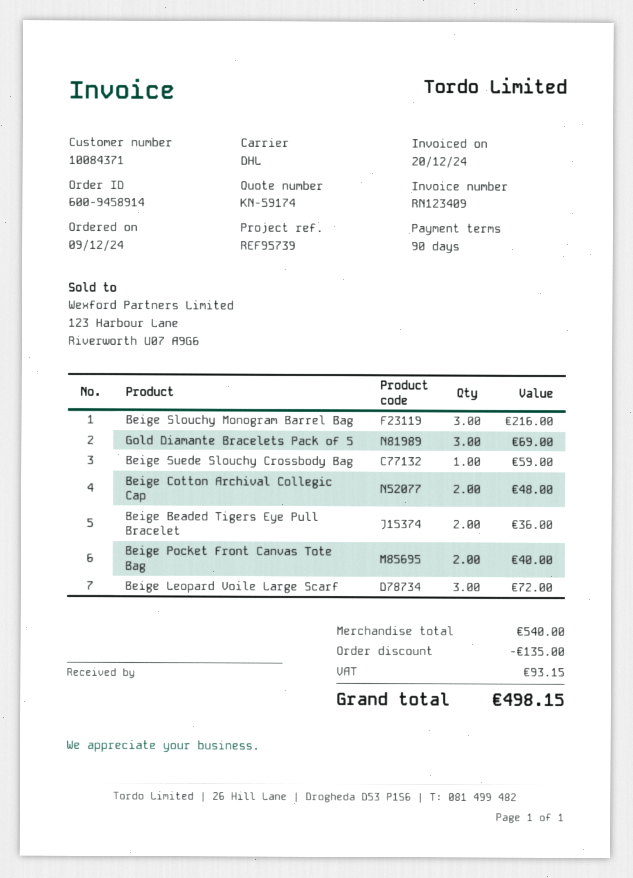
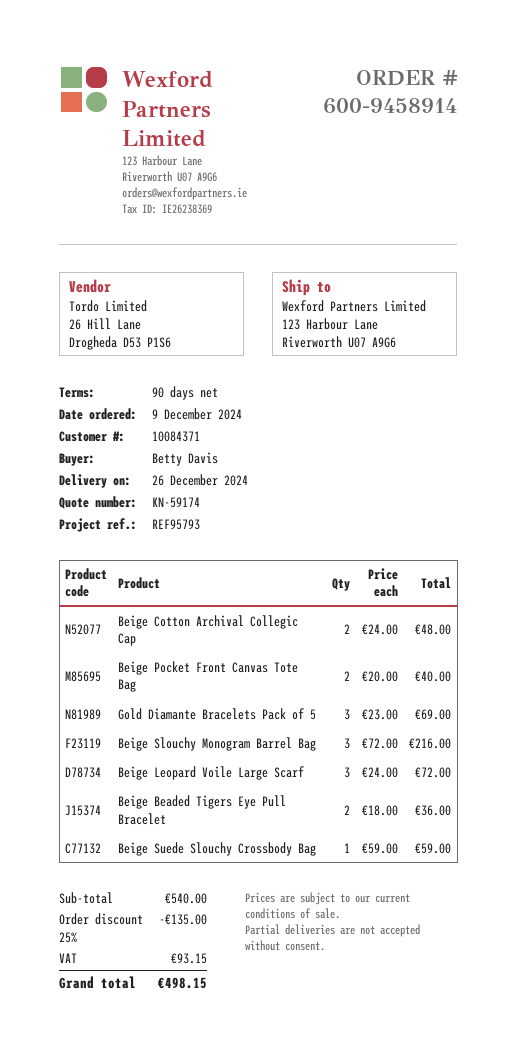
reference: REF95739 -> REF95793

